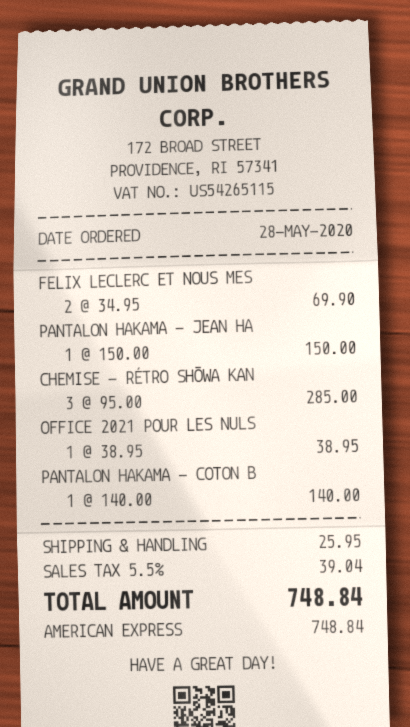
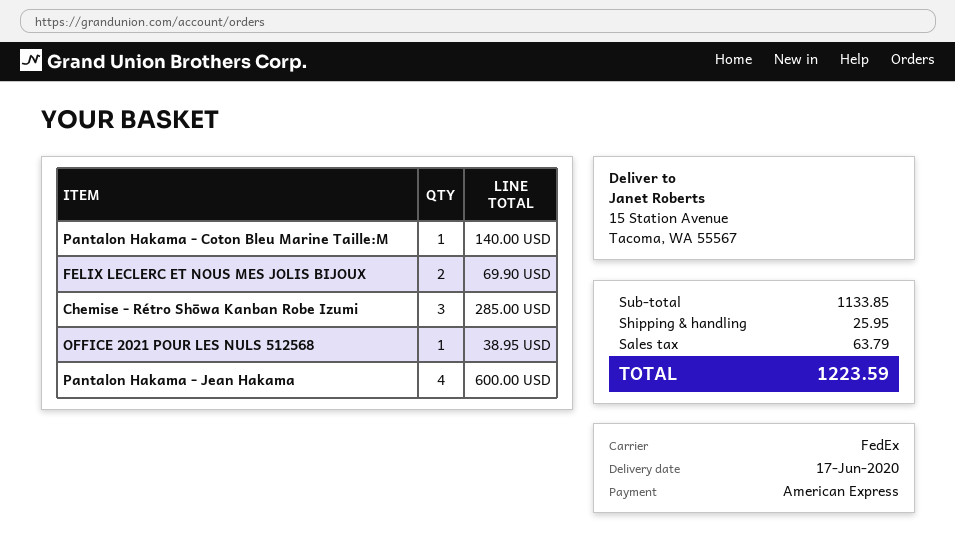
PANTALON HAKAMA - JEAN HA: 1 for 150.00 -> 4 for 600.00
tax: 39.04 -> 63.79
total: 748.84 -> 1223.59

